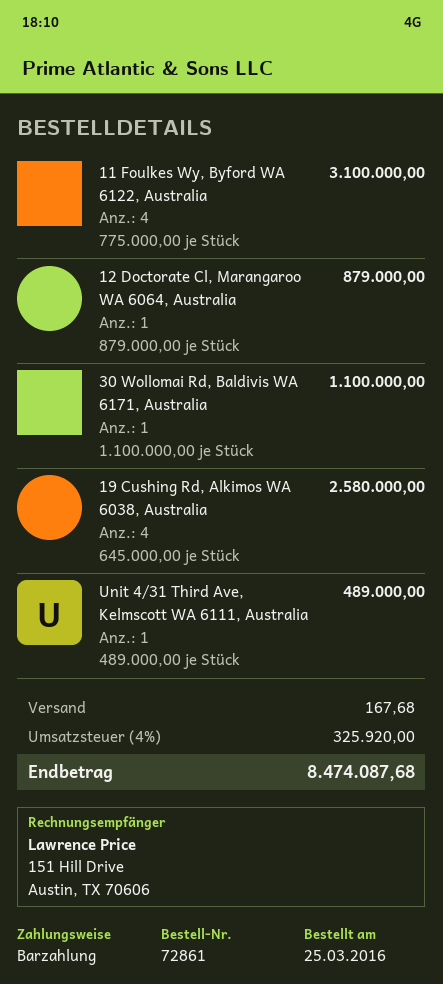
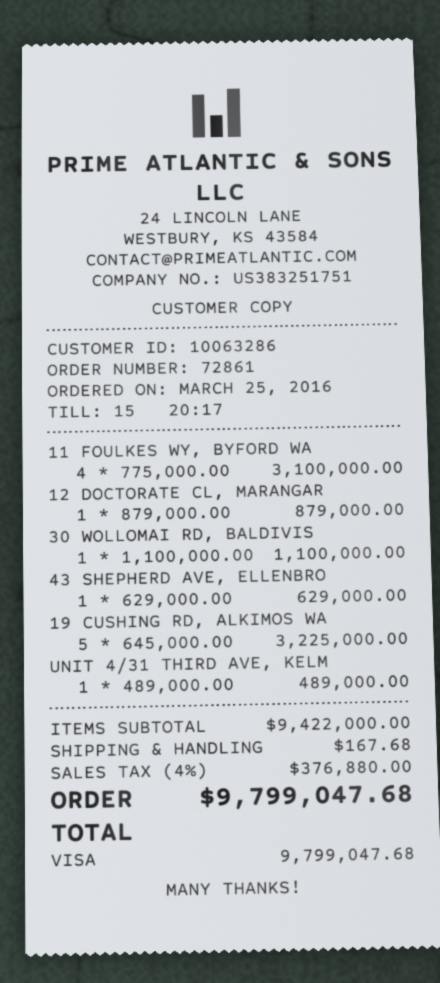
payment method: cash -> Visa
19 Cushing Rd, Alkimos WA 6038, Australia: 4 x 645000.00 = 2580000.00 -> 5 x 645000.00 = 3225000.00
43 SHEPHERD AVE, ELLENBRO: none -> 1 x 629000.00 = 629000.00
tax: 4% = 325920.00 -> 4% = 376880.00
total: 8474087.68 -> 9799047.68

